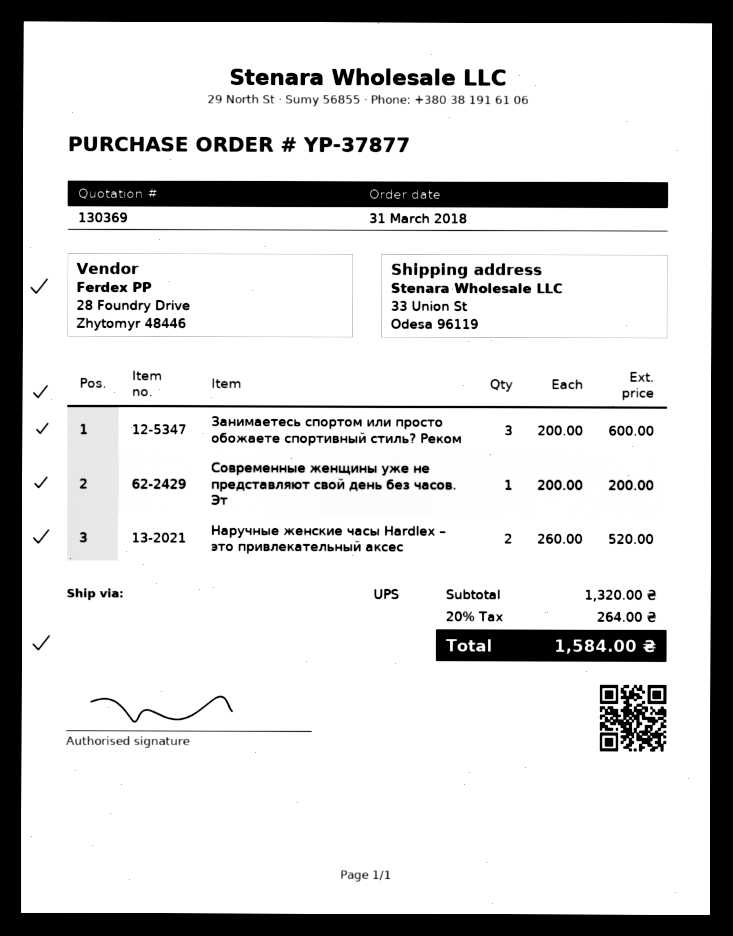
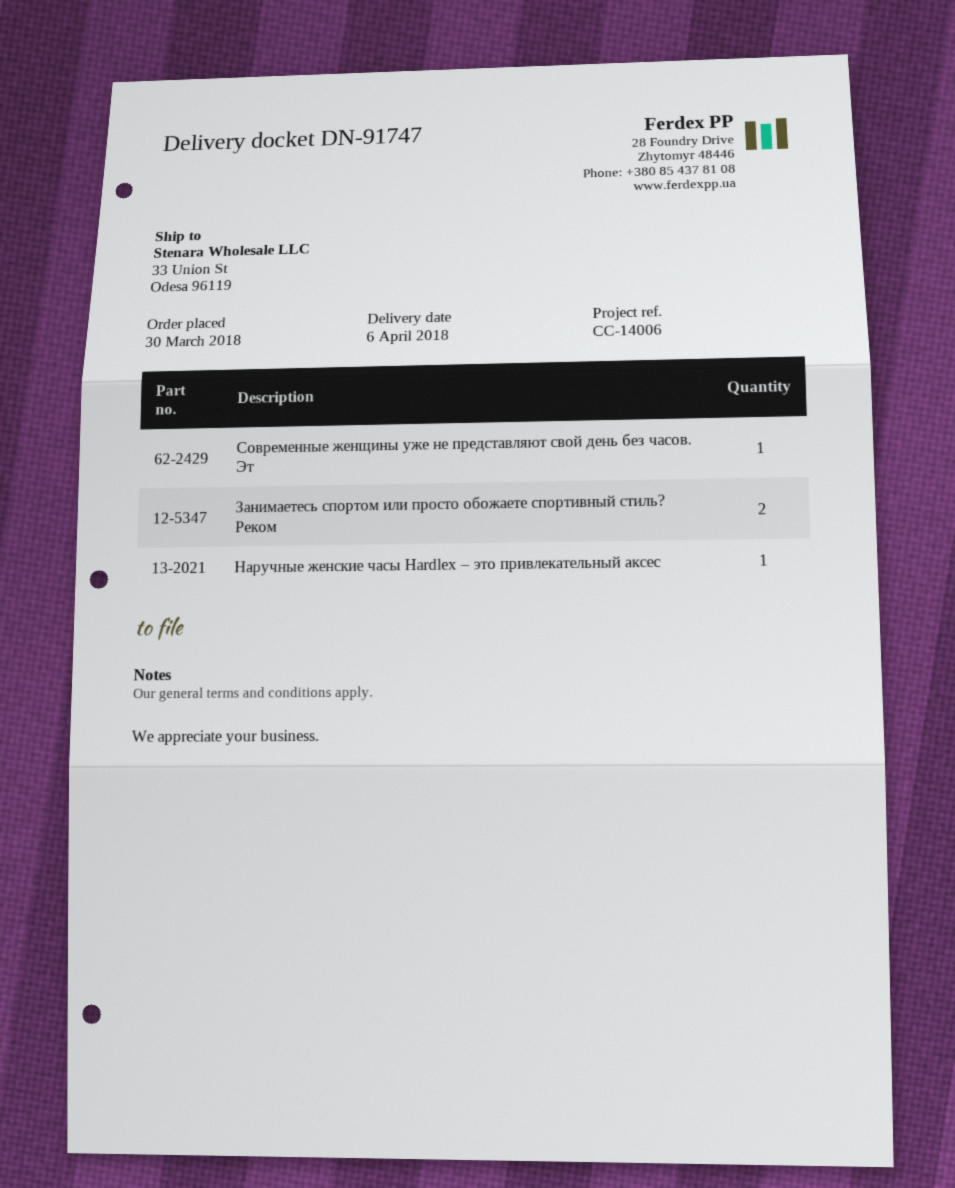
order date: 2018-03-31 -> 2018-03-30
Занимаетесь спортом или просто обожаете спортивный стиль? Реком: 3 -> 2
Наручные женские часы Hardlex – это привлекательный аксес: 2 -> 1

